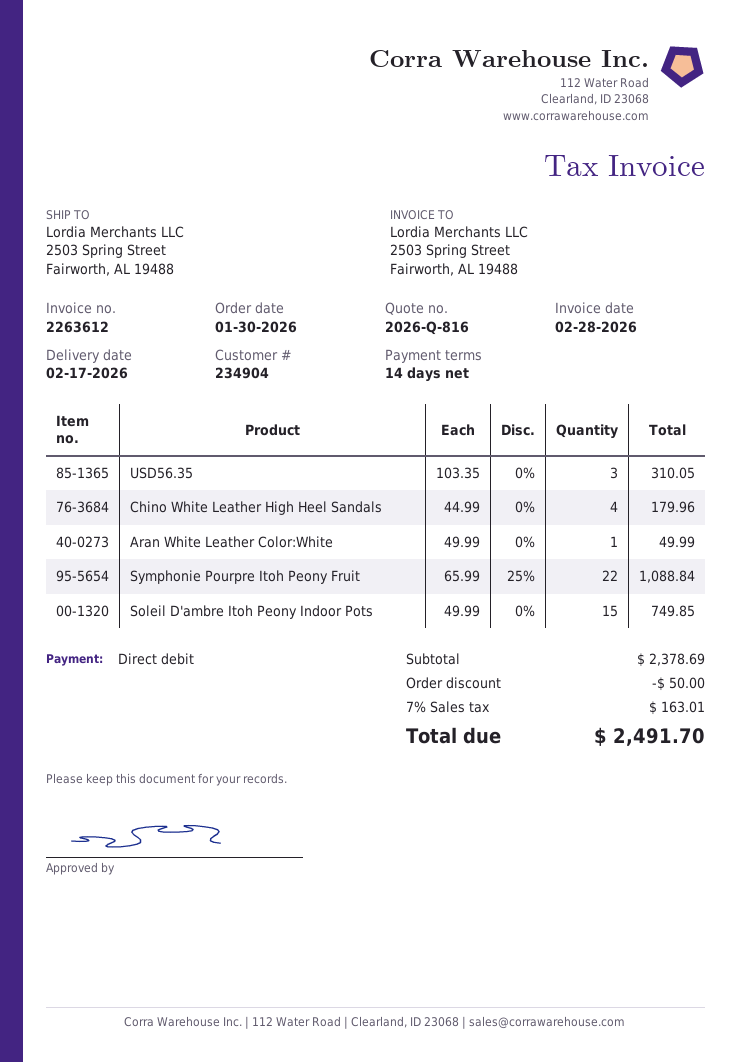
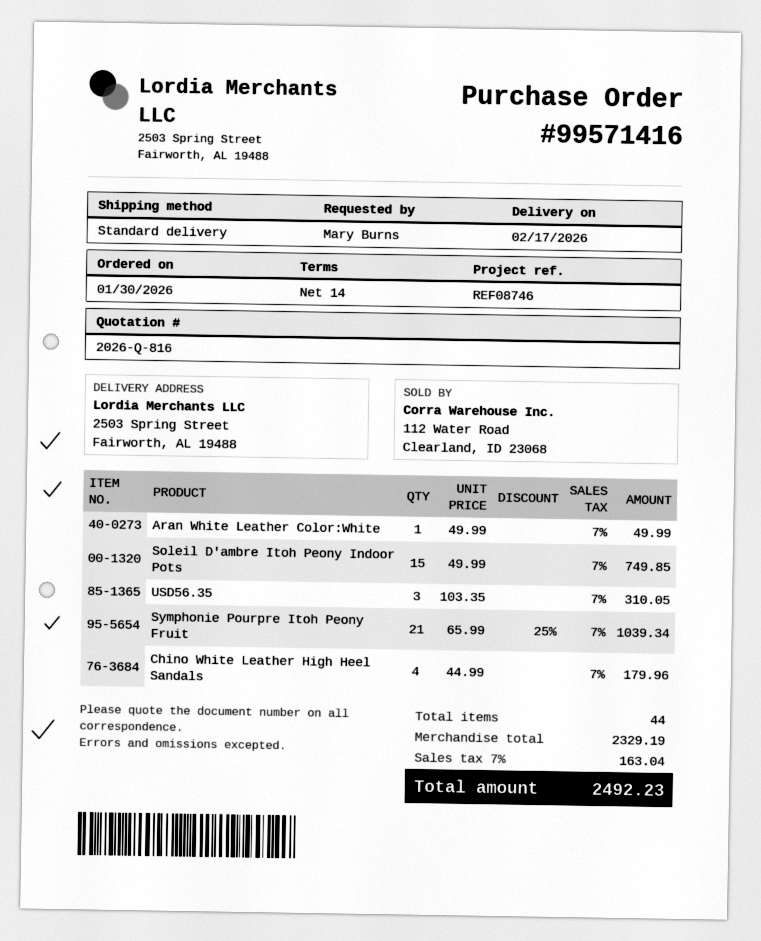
Symphonie Pourpre Itoh Peony Fruit: 22 x 65.99 - 25% = 1088.84 -> 21 x 65.99 - 25% = 1039.34
subtotal: 2378.69 -> 2329.19
discount: 50.00 -> none
tax: 7% = 163.01 -> 7% = 163.04
total: 2491.70 -> 2492.23

